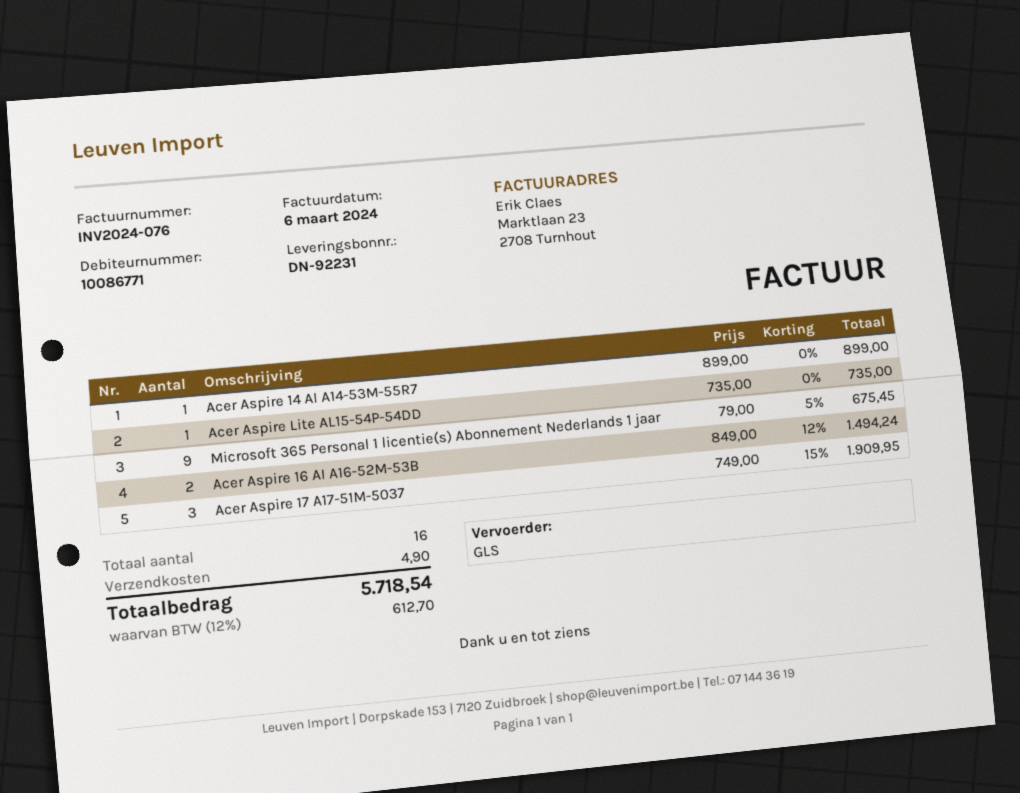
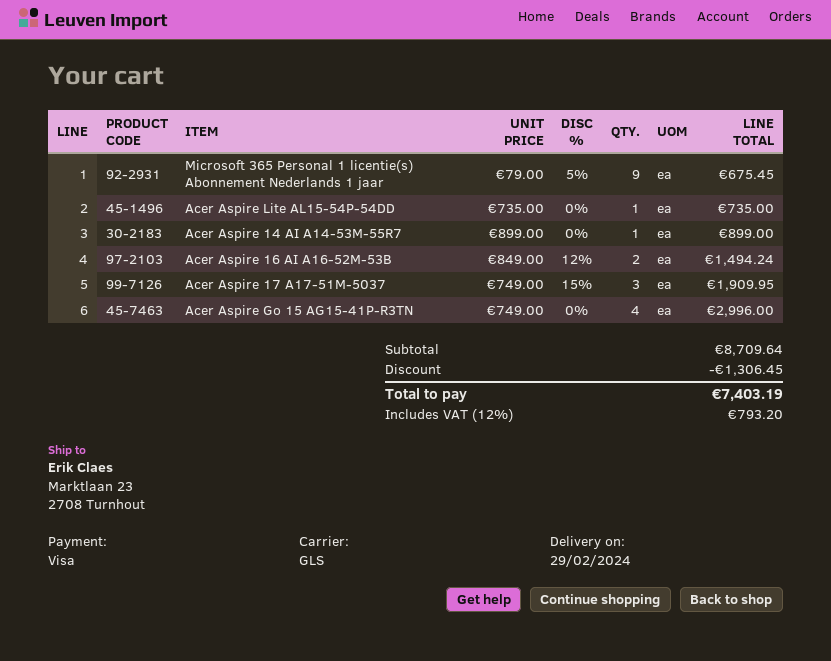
Acer Aspire Go 15 AG15-41P-R3TN: none -> 4 x 749.00 = 2996.00
discount: none -> 1306.45
shipping: 4.90 -> none
tax: 12% = 612.70 -> 12% = 793.20
total: 5718.54 -> 7403.19

